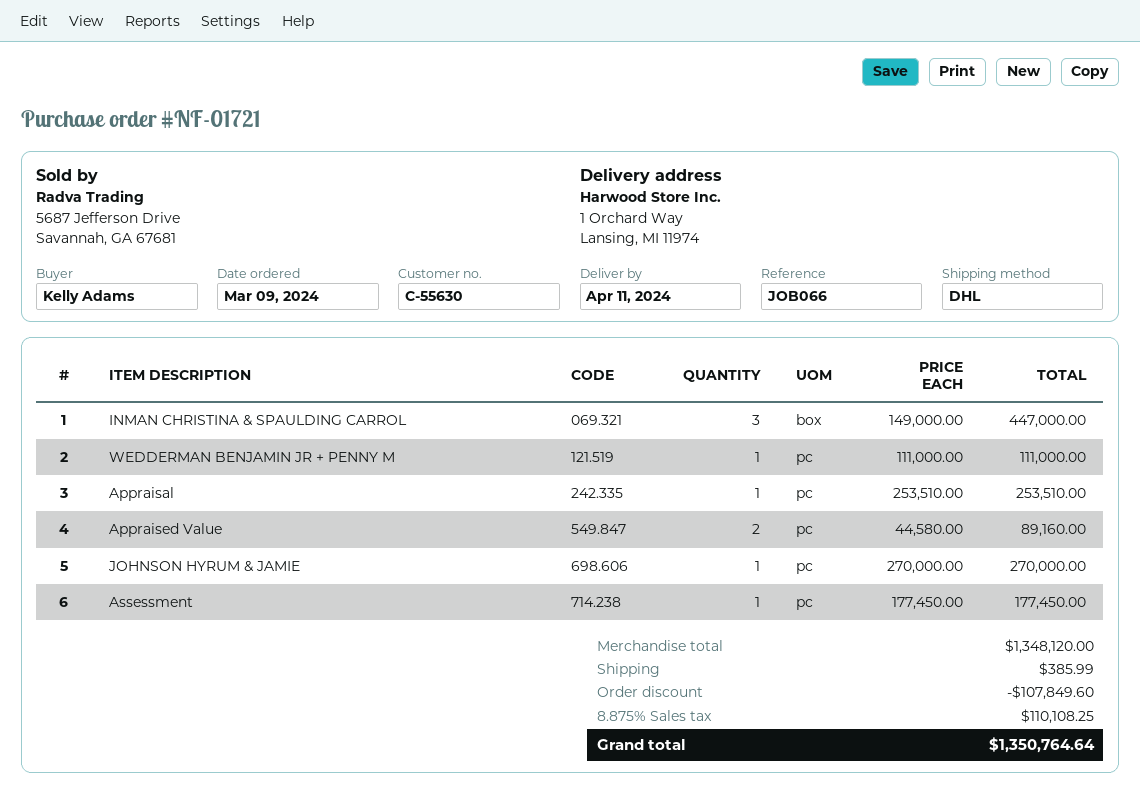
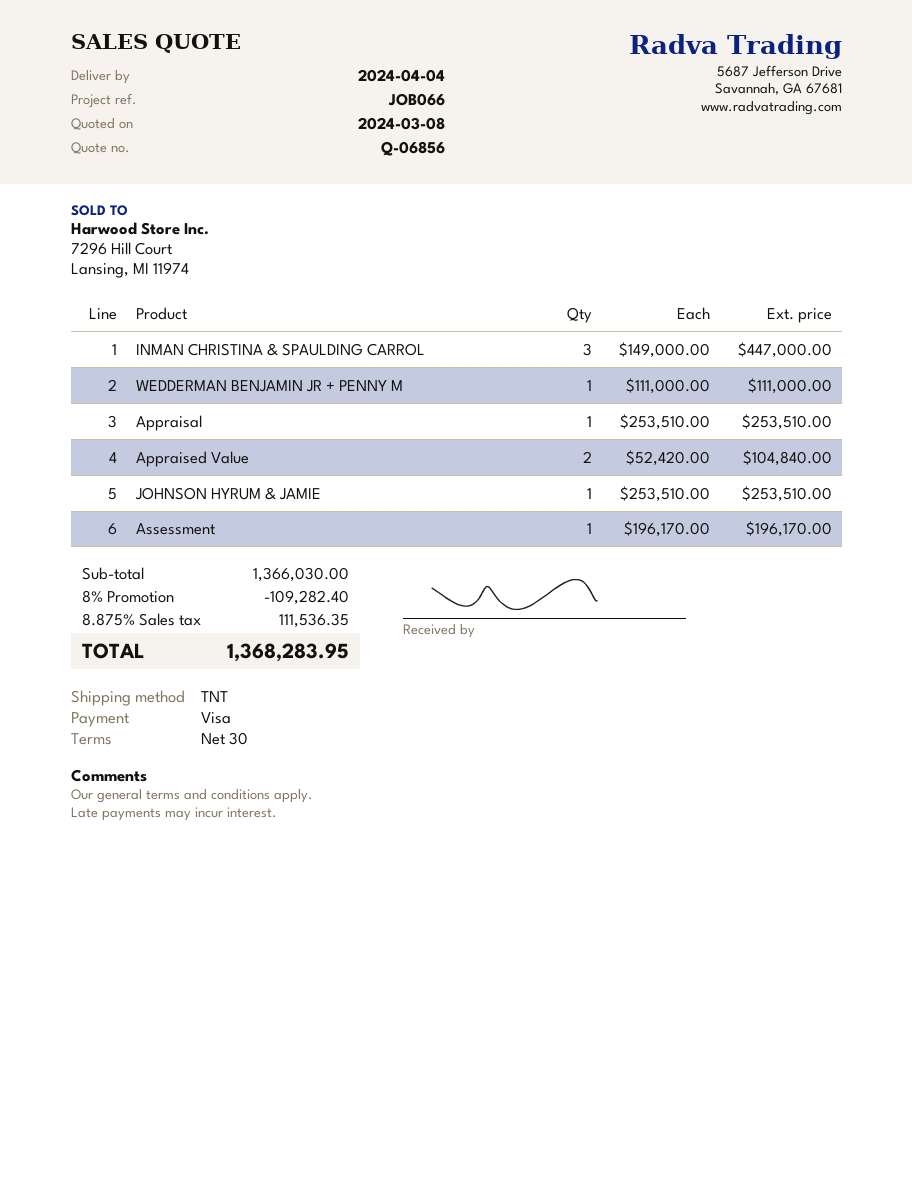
delivery date: 2024-04-11 -> 2024-04-04
shipping method: DHL -> TNT
Appraised Value: 2 x 44580.00 = 89160.00 -> 2 x 52420.00 = 104840.00
JOHNSON HYRUM & JAMIE: 1 x 270000.00 = 270000.00 -> 1 x 253510.00 = 253510.00
Assessment: 1 x 177450.00 = 177450.00 -> 1 x 196170.00 = 196170.00
subtotal: 1348120.00 -> 1366030.00
discount: 107849.60 -> 109282.40
shipping: 385.99 -> none
tax: 8.875% = 110108.25 -> 8.875% = 111536.35
total: 1350764.64 -> 1368283.95

